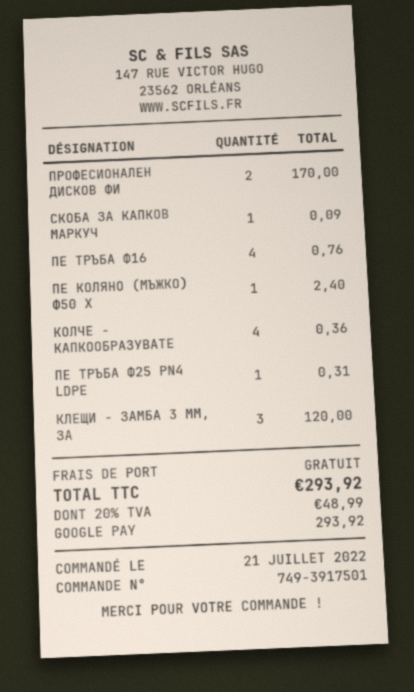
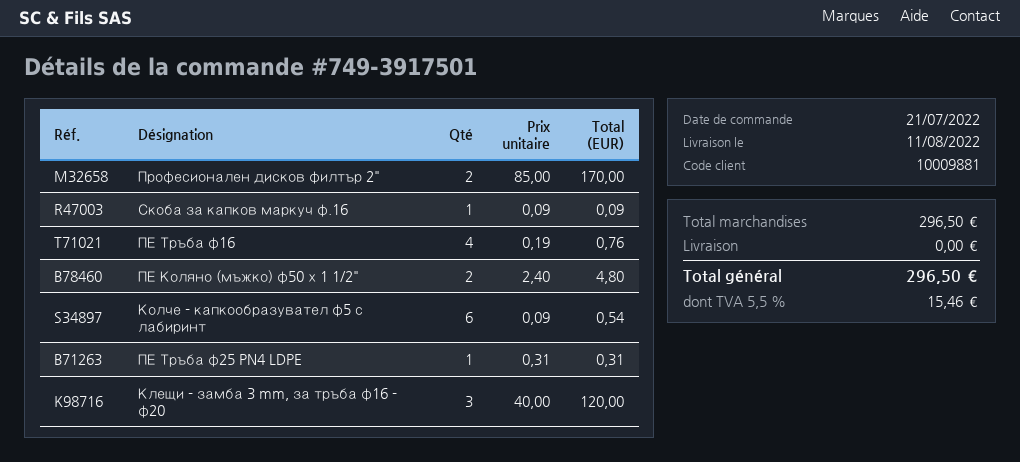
ПЕ КОЛЯНО (МЪЖКО) Ф50 Х: 1 for 2.40 -> 2 for 4.80
КОЛЧЕ - КАПКООБРАЗУВАТЕ: 4 for 0.36 -> 6 for 0.54
tax: 20% = 48.99 -> 5.5% = 15.46
total: 293.92 -> 296.50

